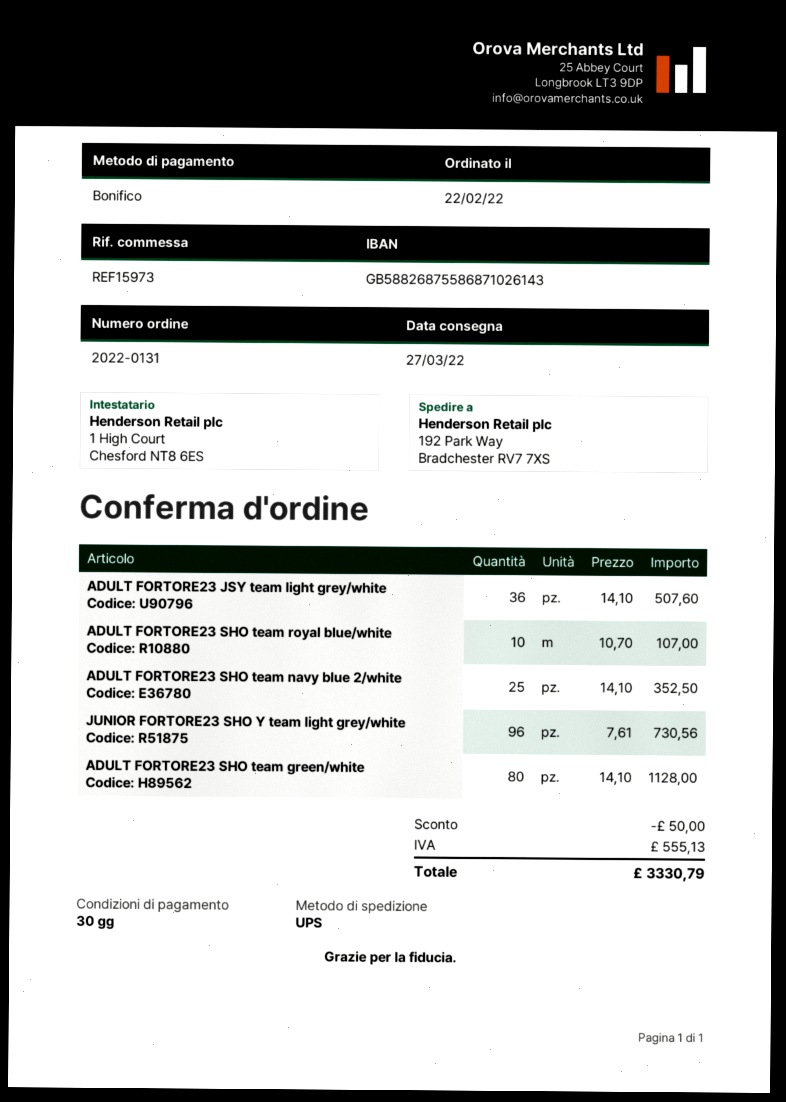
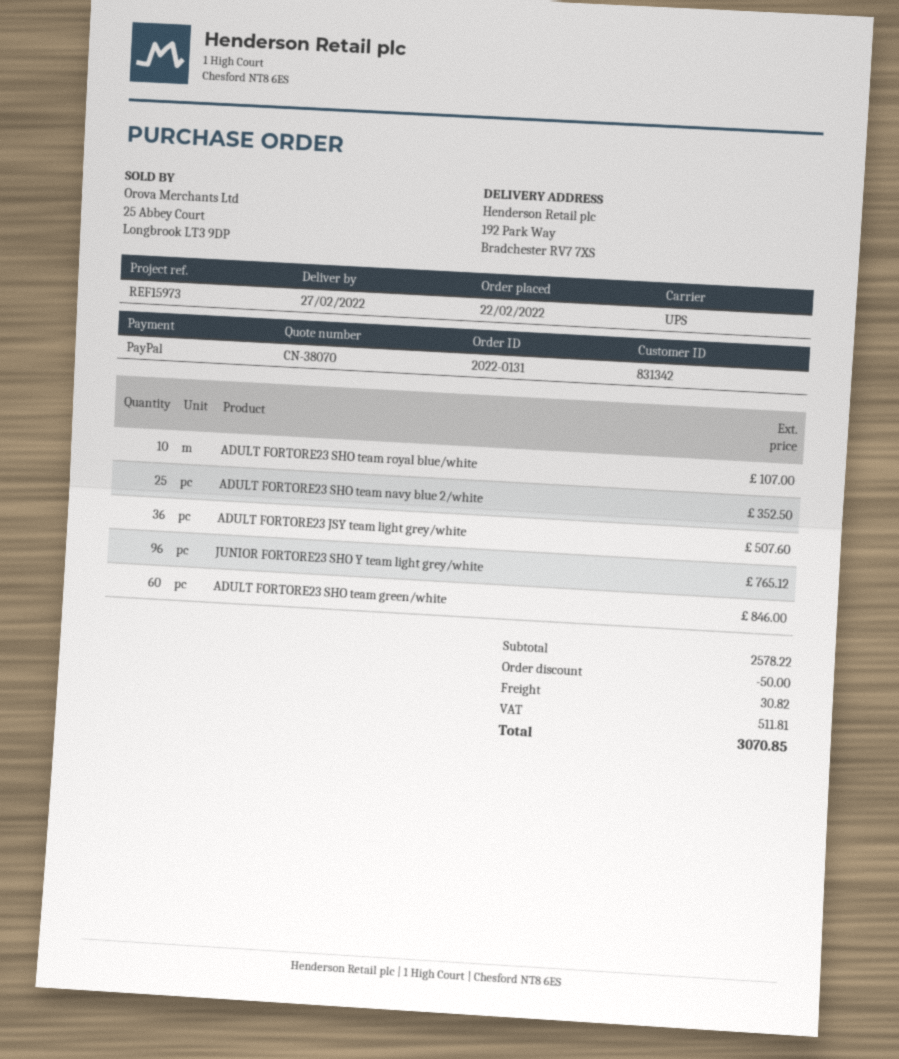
delivery date: 2022-03-27 -> 2022-02-27
payment method: bank transfer -> PayPal
JUNIOR FORTORE23 SHO Y team light grey/white: 96 for 730.56 -> 96 for 765.12
ADULT FORTORE23 SHO team green/white: 80 for 1128.00 -> 60 for 846.00
shipping: none -> 30.82
tax: 555.13 -> 511.81
total: 3330.79 -> 3070.85

